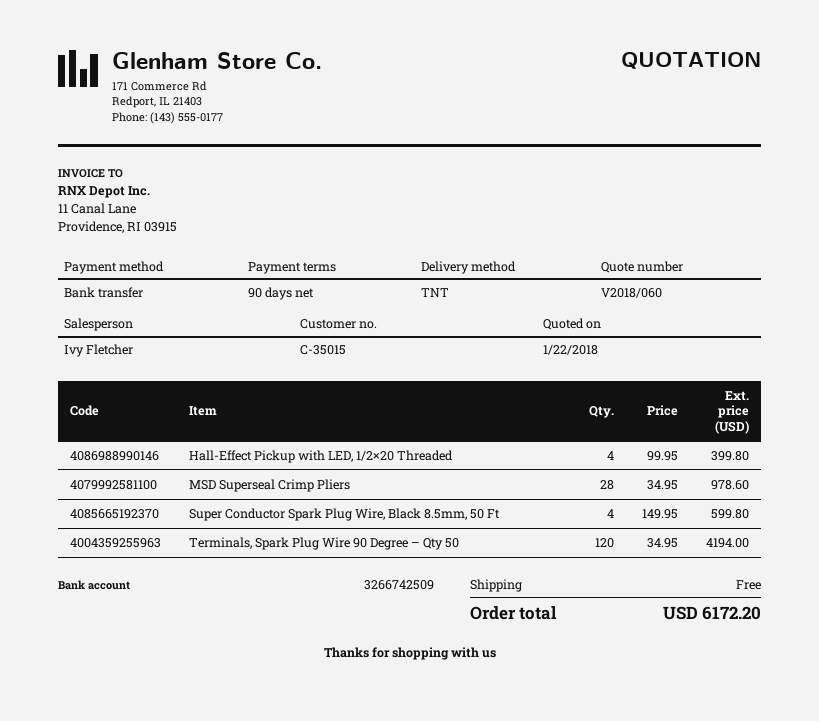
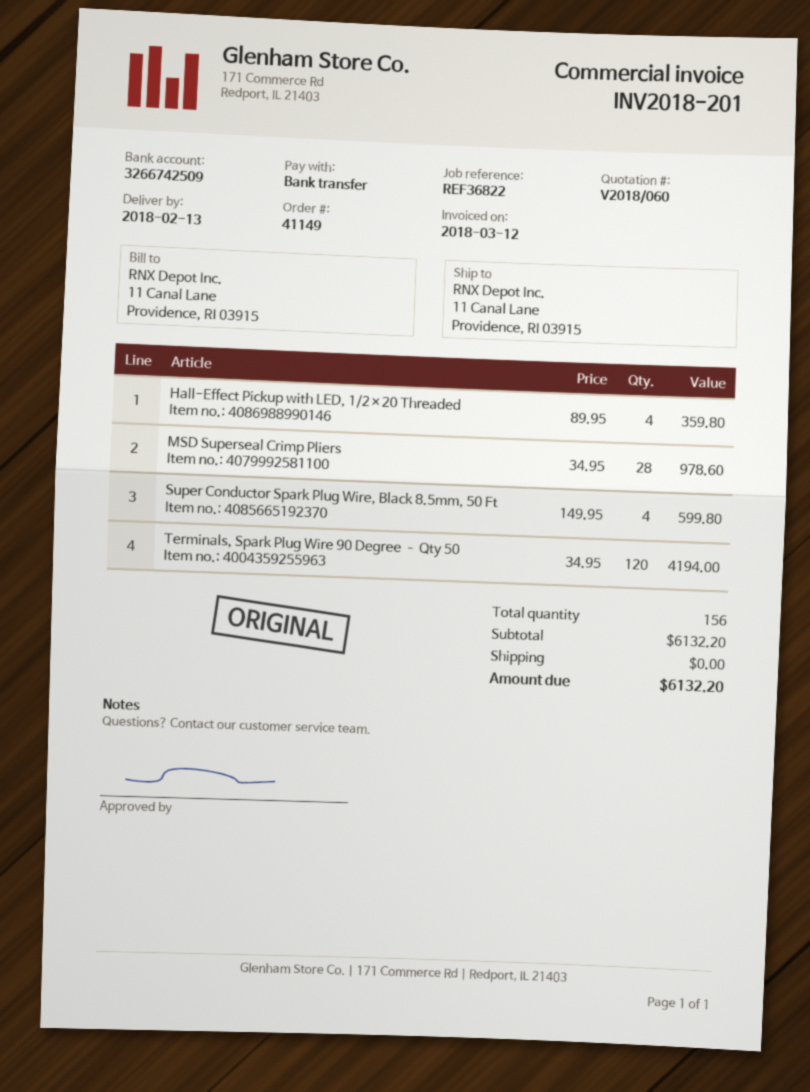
Hall-Effect Pickup with LED, 1/2×20 Threaded: 4 x 99.95 = 399.80 -> 4 x 89.95 = 359.80
total: 6172.20 -> 6132.20

